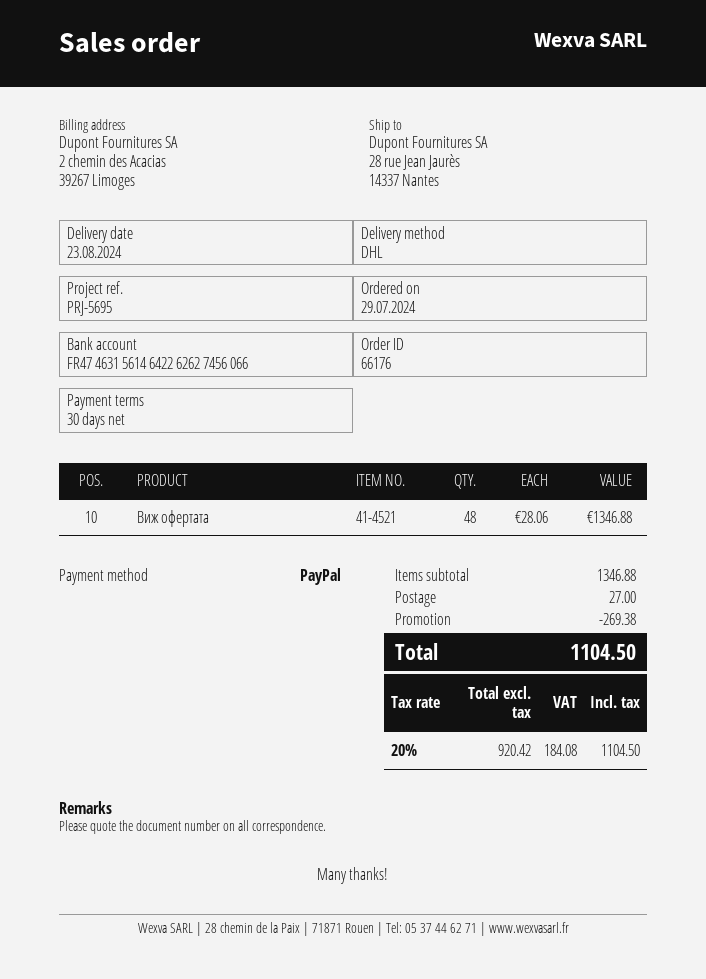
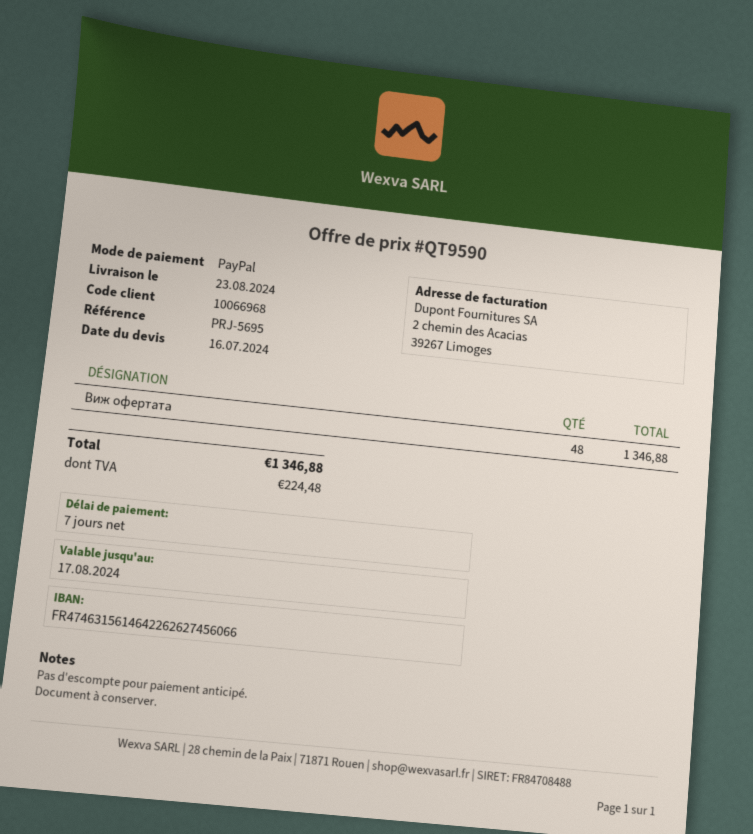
payment terms: 30 days -> 7 days
discount: 269.38 -> none
shipping: 27.00 -> none
tax: 184.08 -> 224.48
total: 1104.50 -> 1346.88

